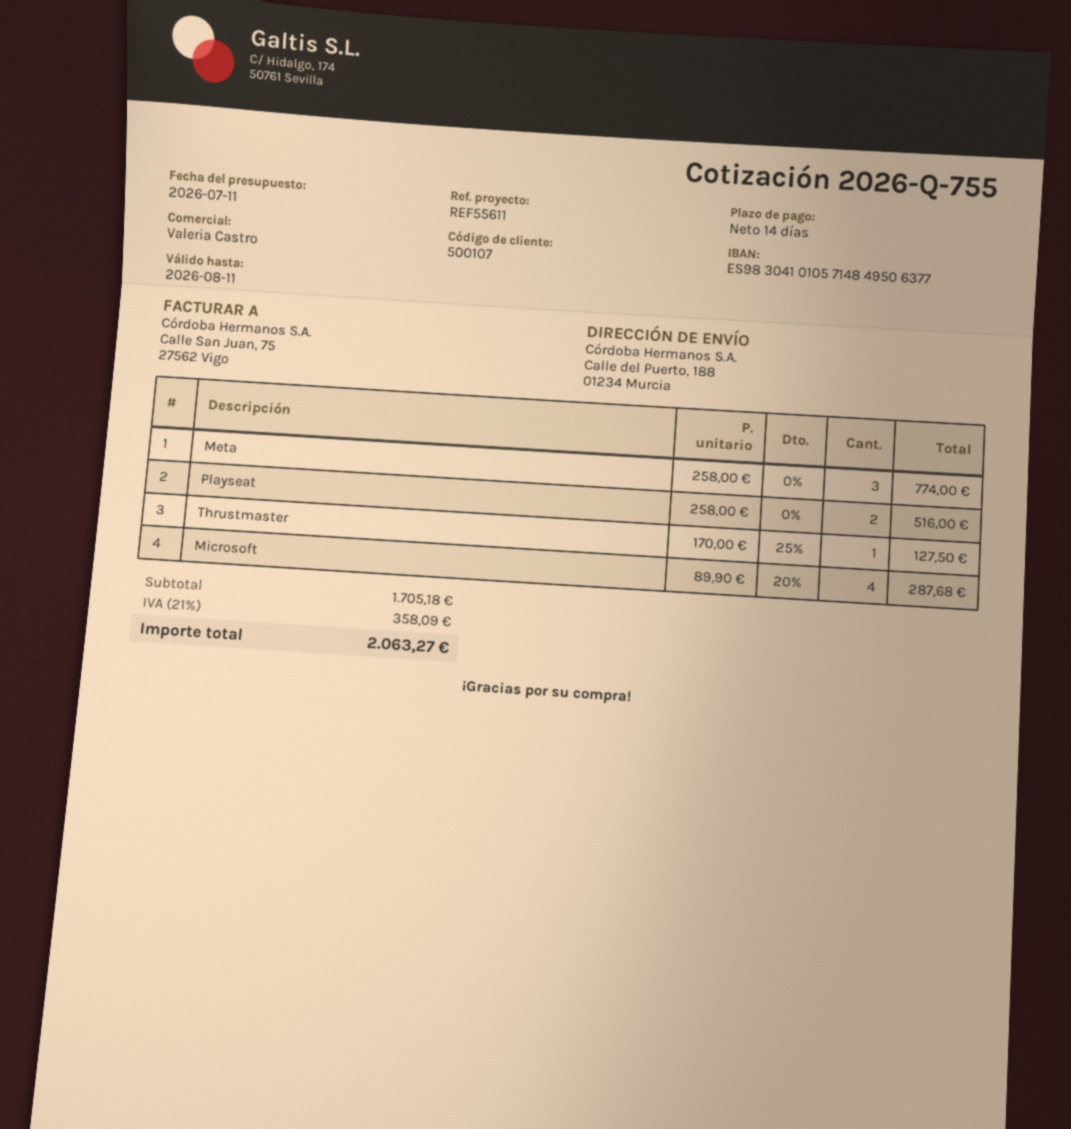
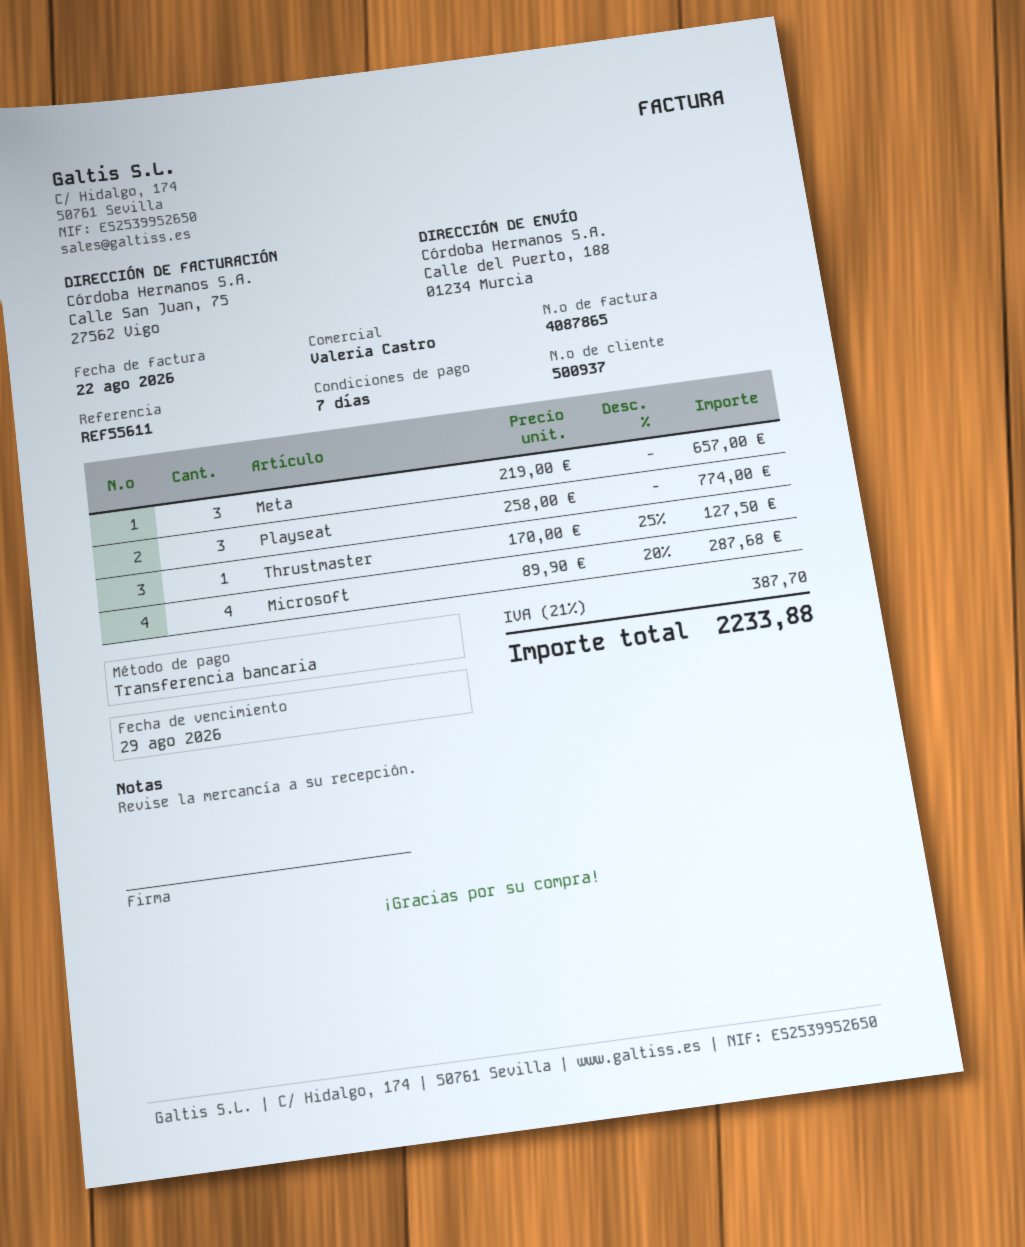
payment terms: 14 days -> 7 days
customer number: 500107 -> 500937
Meta: 3 x 258.00 = 774.00 -> 3 x 219.00 = 657.00
Playseat: 2 x 258.00 = 516.00 -> 3 x 258.00 = 774.00
tax: 21% = 358.09 -> 21% = 387.70
total: 2063.27 -> 2233.88

